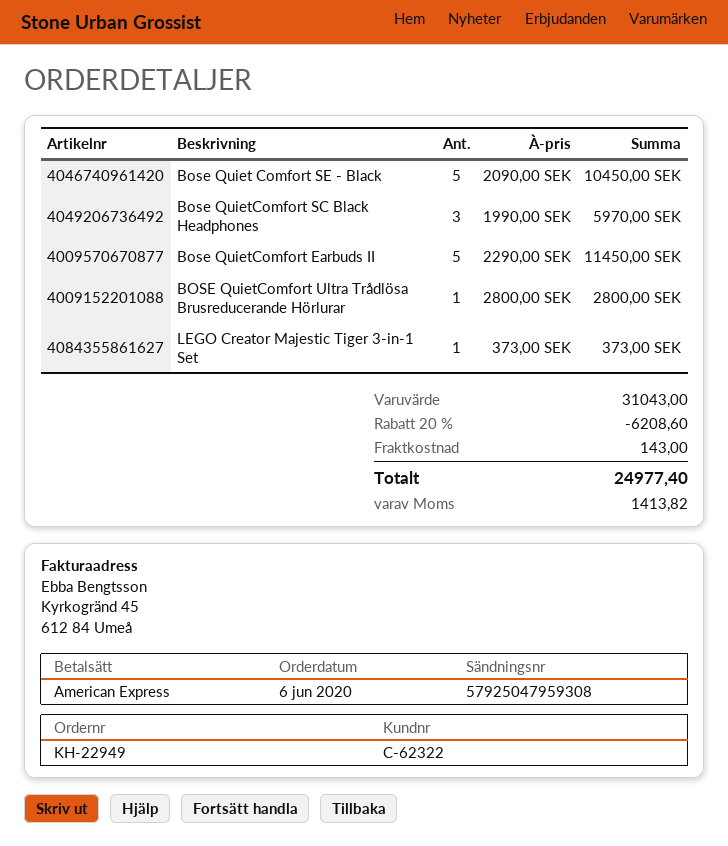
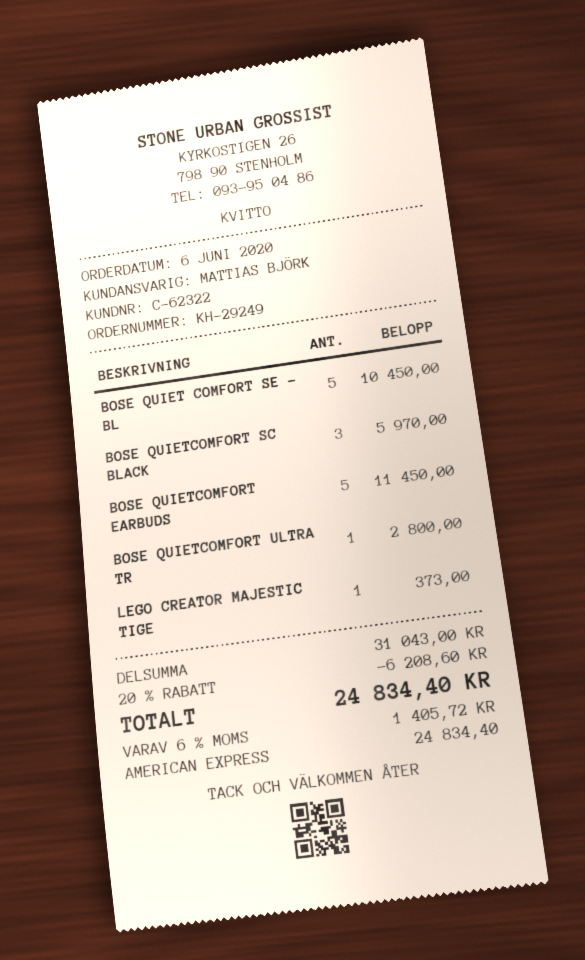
order number: KH-22949 -> KH-29249
shipping: 143.00 -> none
tax: 1413.82 -> 1405.72
total: 24977.40 -> 24834.40

